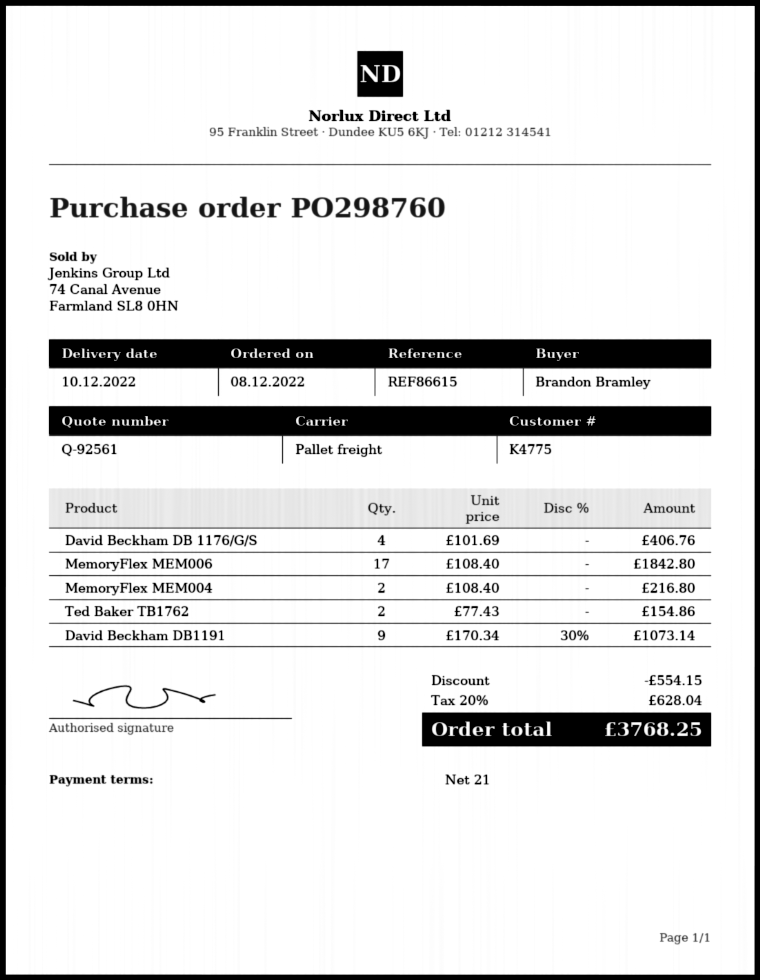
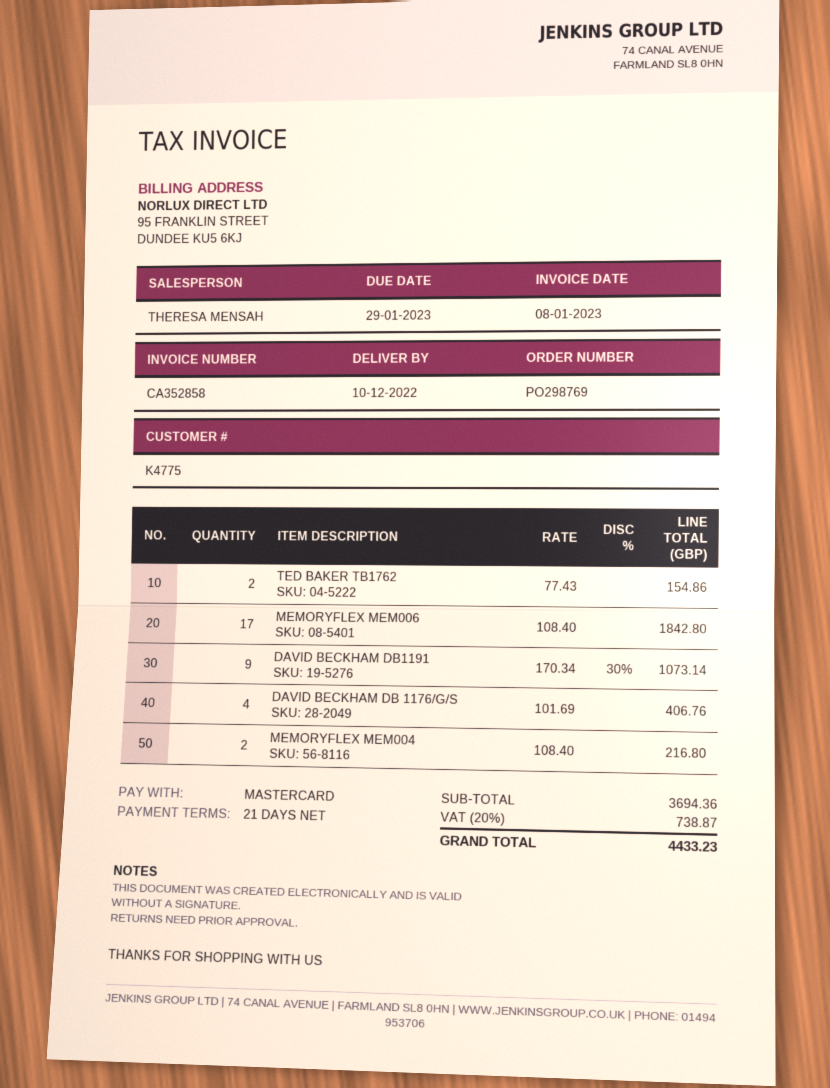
order number: PO298760 -> PO298769
discount: 554.15 -> none
tax: 20% = 628.04 -> 20% = 738.87
total: 3768.25 -> 4433.23

